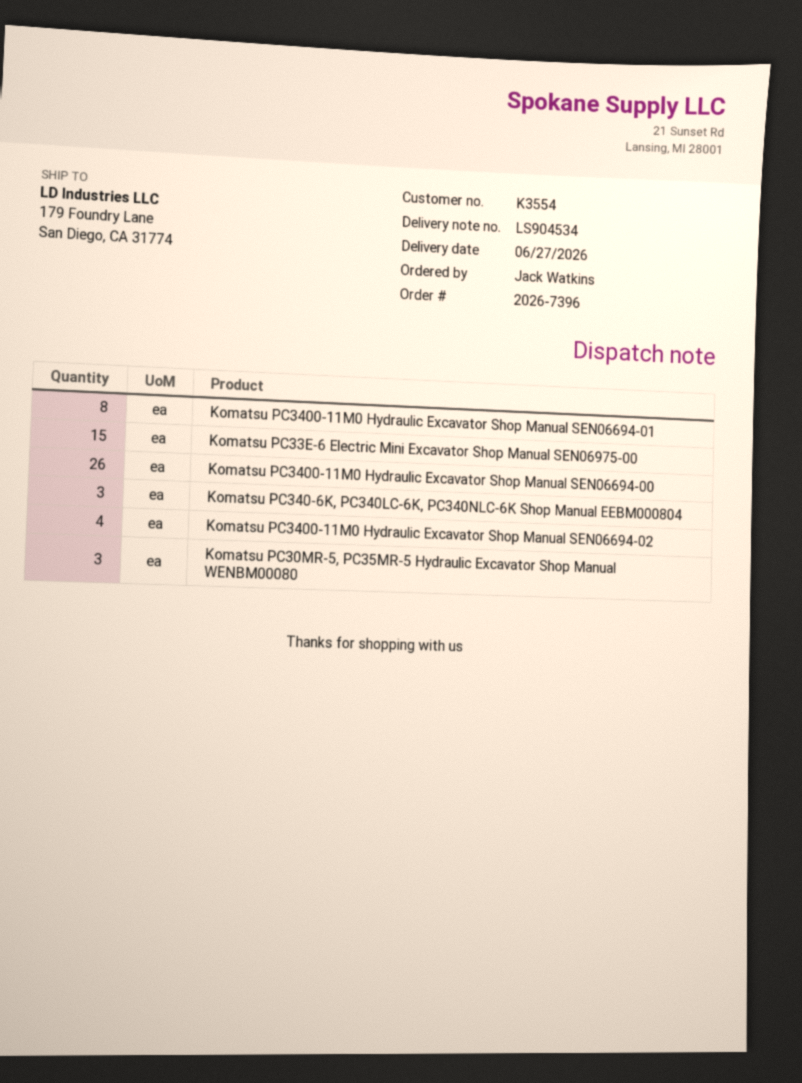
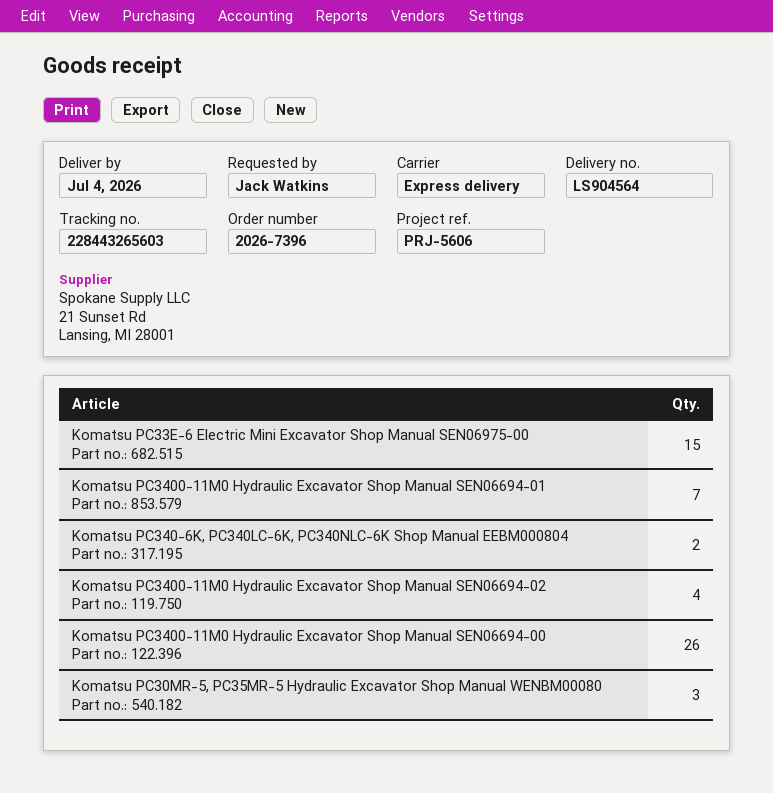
delivery note number: LS904534 -> LS904564
delivery date: 2026-06-27 -> 2026-07-04
Komatsu PC3400-11M0 Hydraulic Excavator Shop Manual SEN06694-01: 8 -> 7
Komatsu PC340-6K, PC340LC-6K, PC340NLC-6K Shop Manual EEBM000804: 3 -> 2

